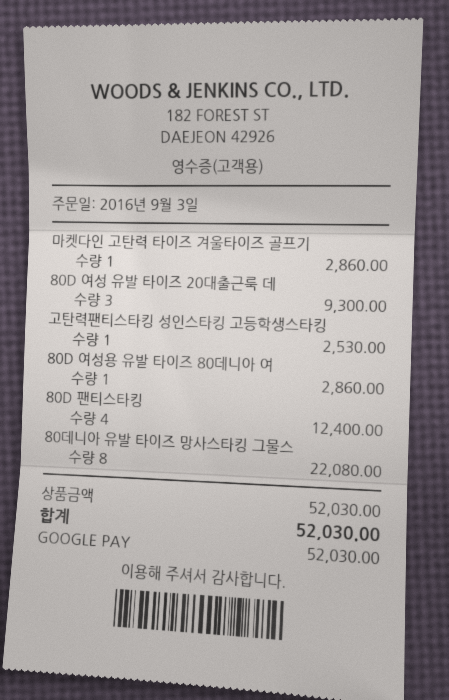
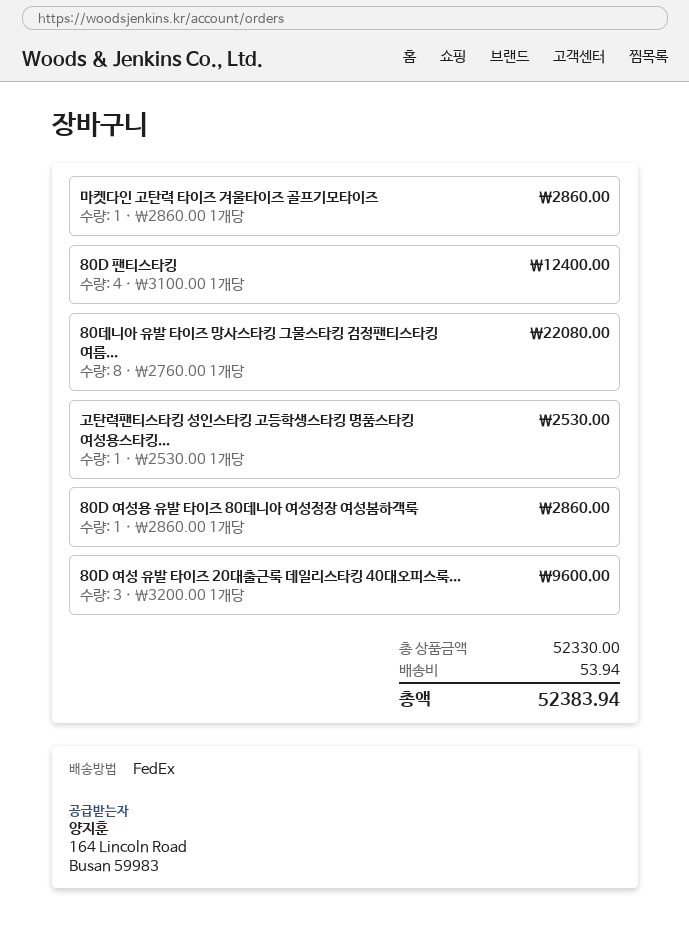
80D 여성 유발 타이즈 20대출근룩 데: 3 for 9300.00 -> 3 for 9600.00
subtotal: 52030.00 -> 52330.00
shipping: none -> 53.94
total: 52030.00 -> 52383.94

